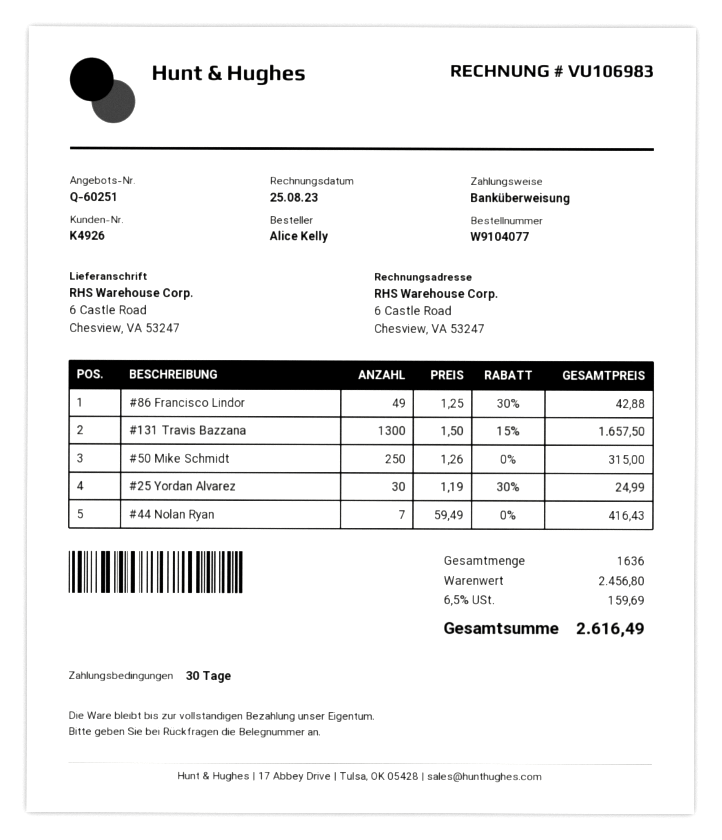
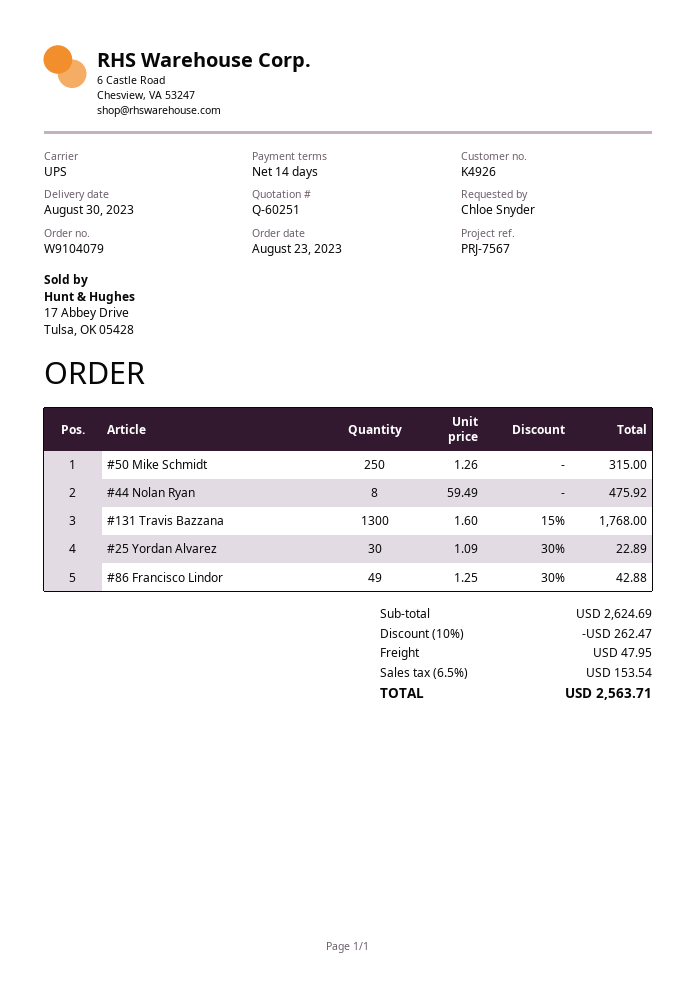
order number: W9104077 -> W9104079
payment terms: 30 days -> 14 days
ordered by: Alice Kelly -> Chloe Snyder
#131 Travis Bazzana: 1300 x 1.50 - 15% = 1657.50 -> 1300 x 1.60 - 15% = 1768.00
#25 Yordan Alvarez: 30 x 1.19 - 30% = 24.99 -> 30 x 1.09 - 30% = 22.89
#44 Nolan Ryan: 7 x 59.49 = 416.43 -> 8 x 59.49 = 475.92
subtotal: 2456.80 -> 2624.69
discount: none -> 10% = 262.47
shipping: none -> 47.95
tax: 6.5% = 159.69 -> 6.5% = 153.54
total: 2616.49 -> 2563.71

